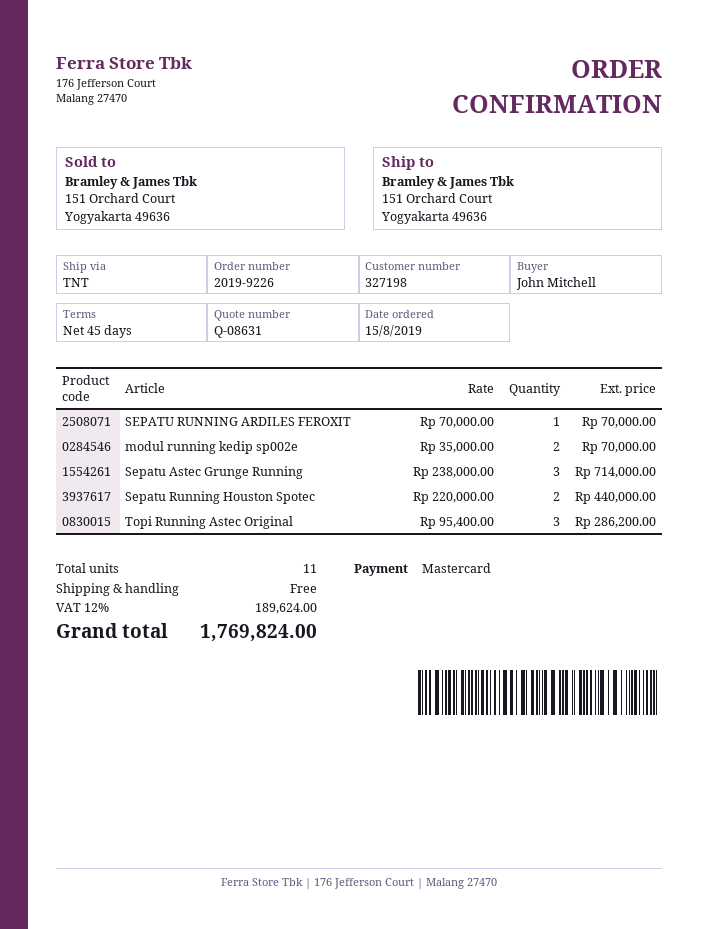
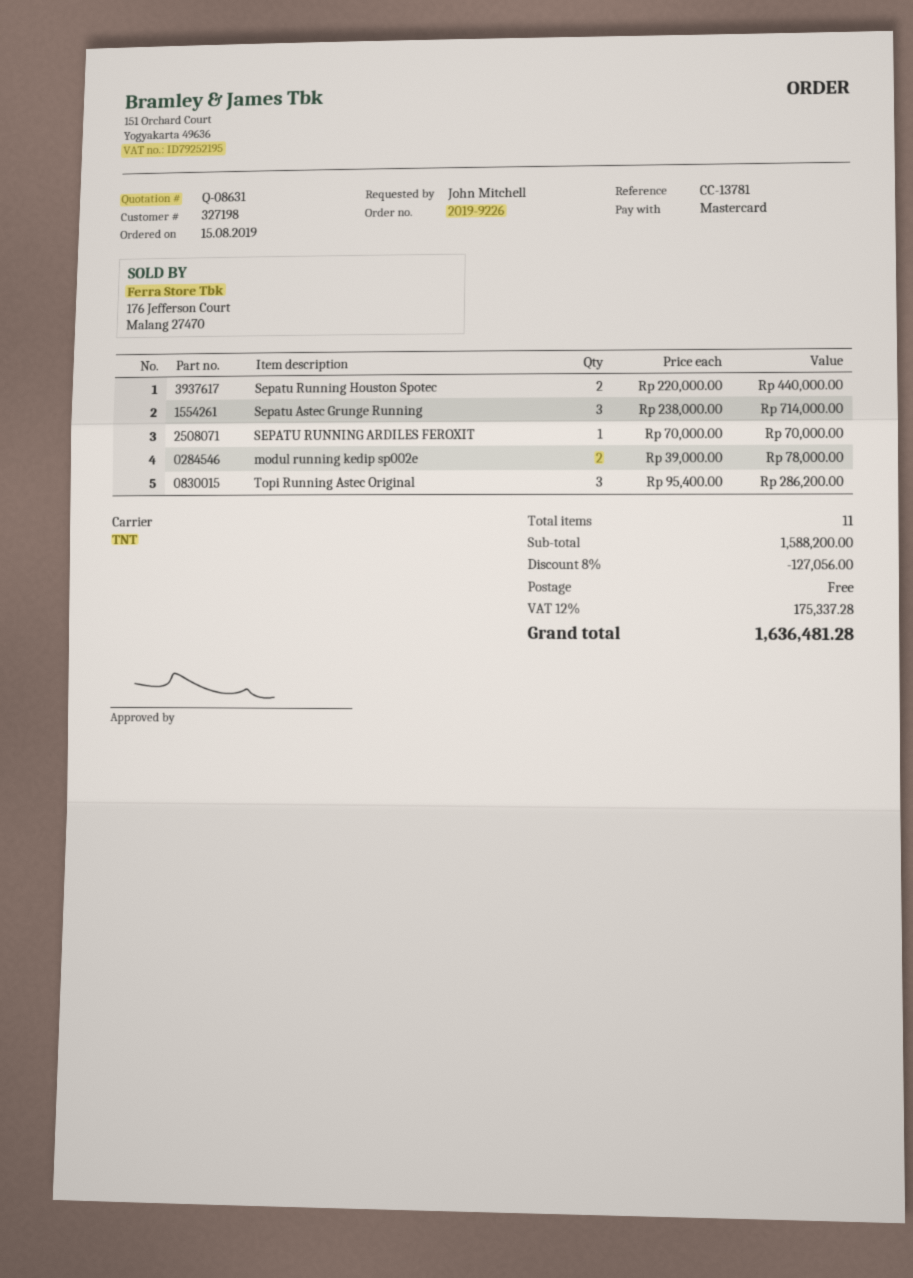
modul running kedip sp002e: 2 x 35000.00 = 70000.00 -> 2 x 39000.00 = 78000.00
discount: none -> 8% = 127056.00
tax: 12% = 189624.00 -> 12% = 175337.28
total: 1769824.00 -> 1636481.28

